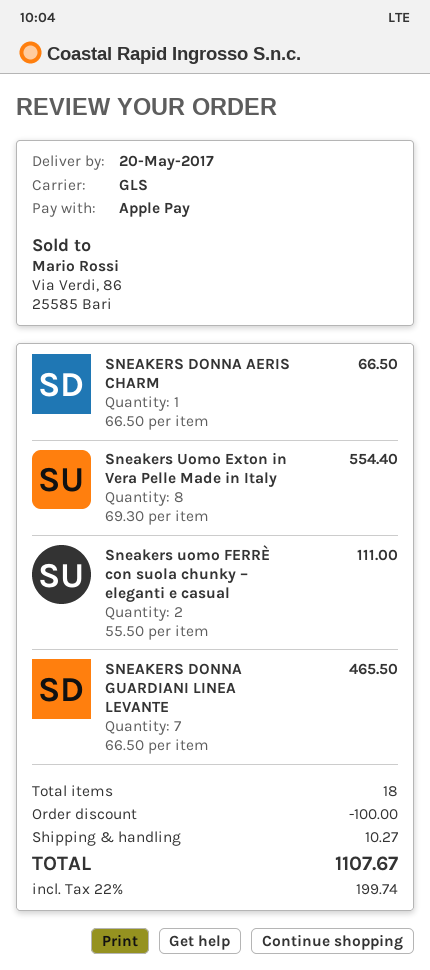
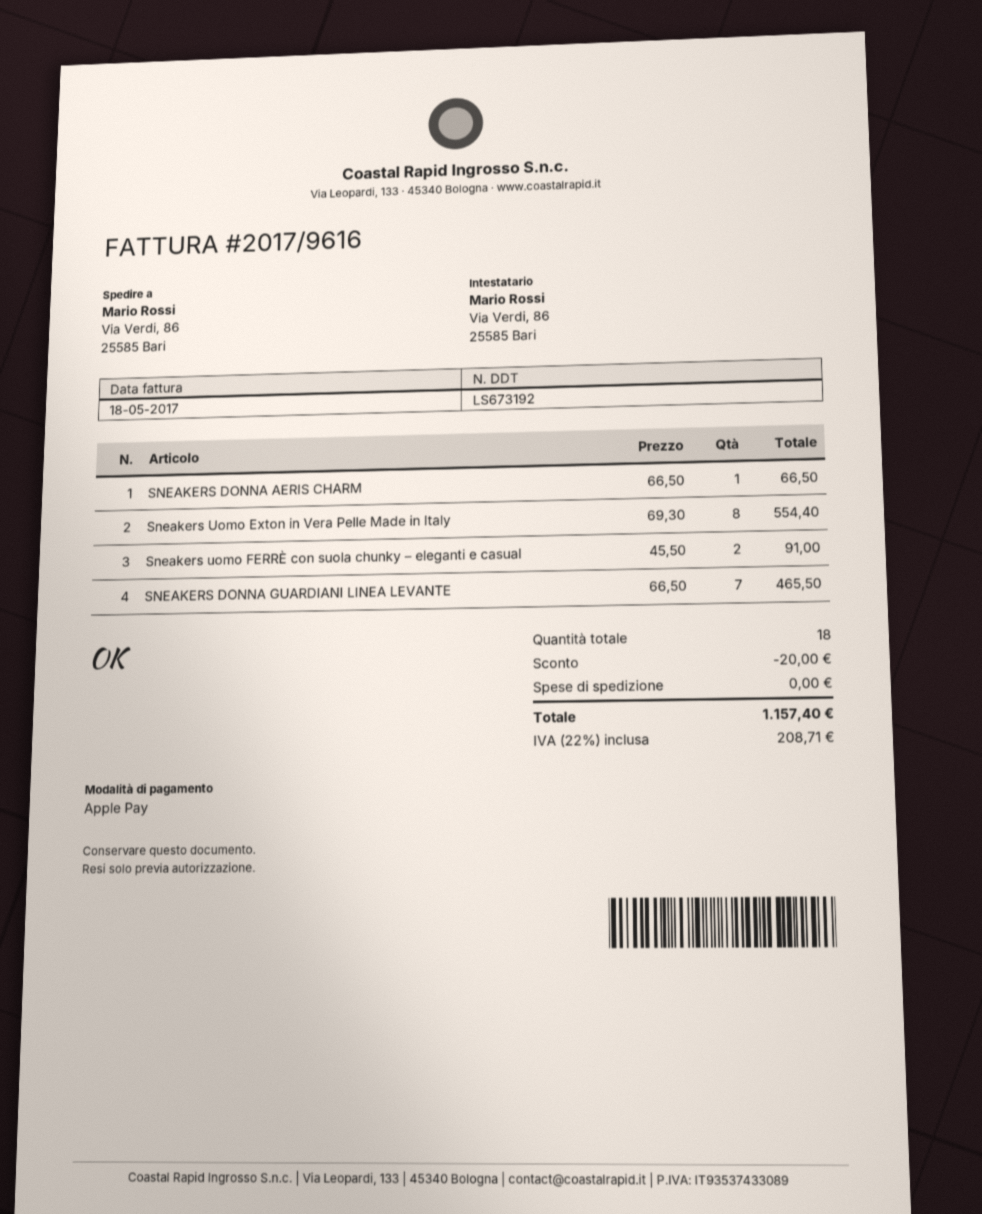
Sneakers uomo FERRÈ con suola chunky – eleganti e casual: 2 x 55.50 = 111.00 -> 2 x 45.50 = 91.00
discount: 100.00 -> 20.00
shipping: 10.27 -> 0.00
tax: 22% = 199.74 -> 22% = 208.71
total: 1107.67 -> 1157.40

